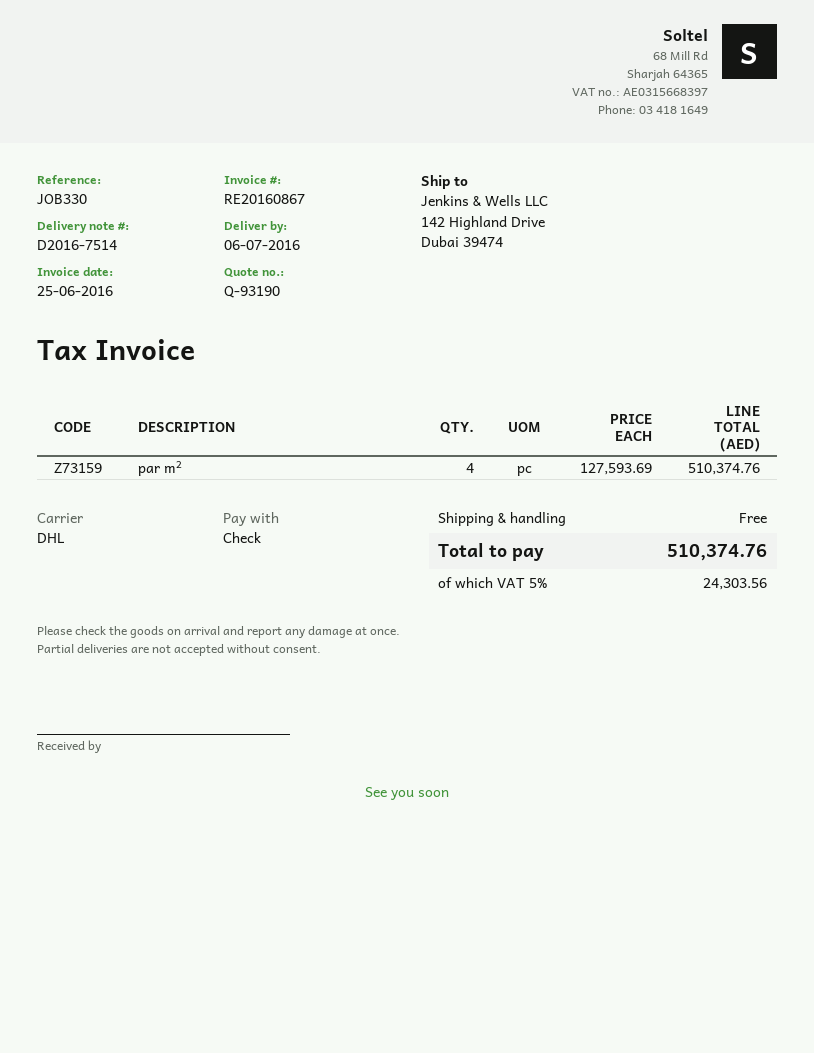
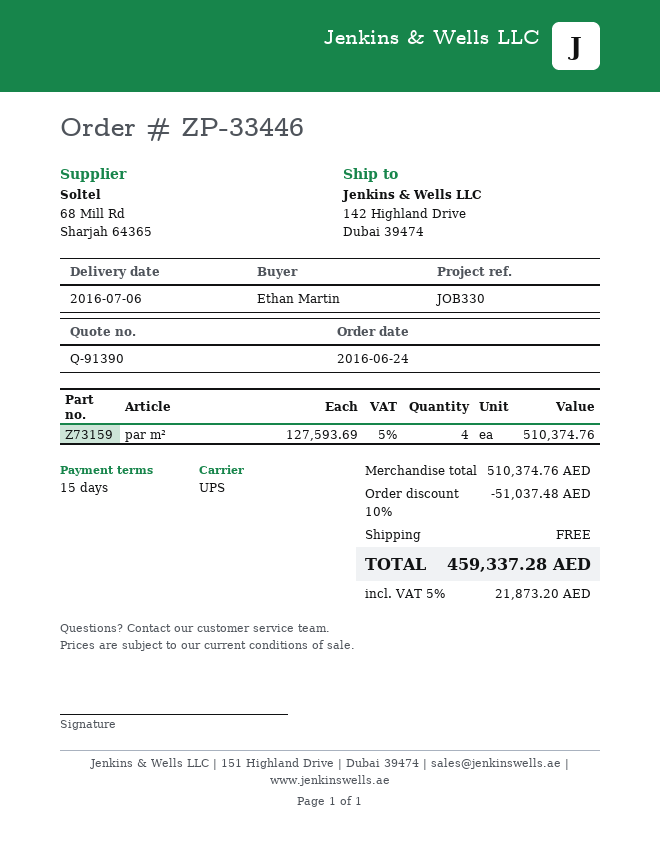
quote number: Q-93190 -> Q-91390
shipping method: DHL -> UPS
discount: none -> 10% = 51037.48
tax: 5% = 24303.56 -> 5% = 21873.20
total: 510374.76 -> 459337.28

